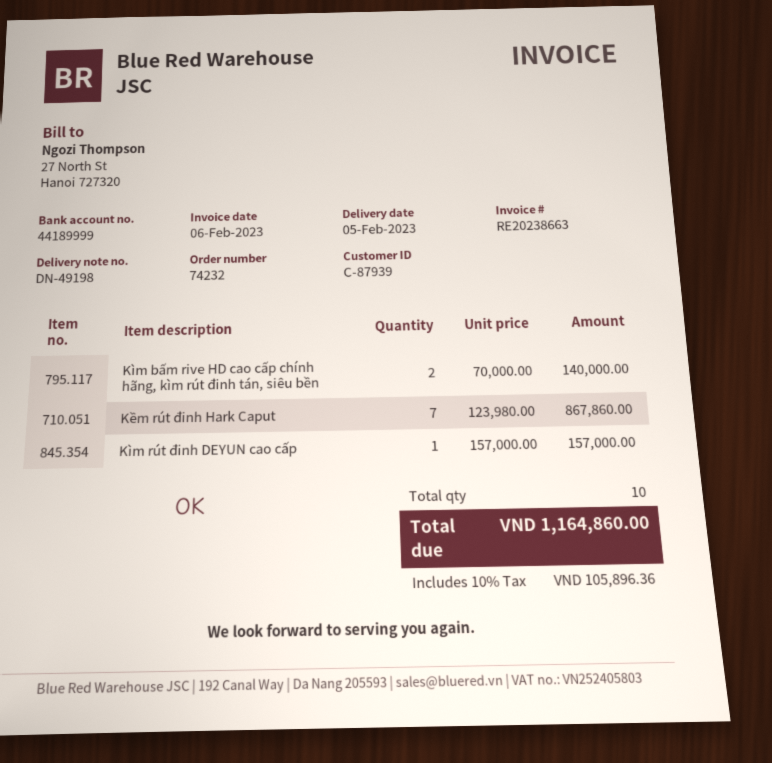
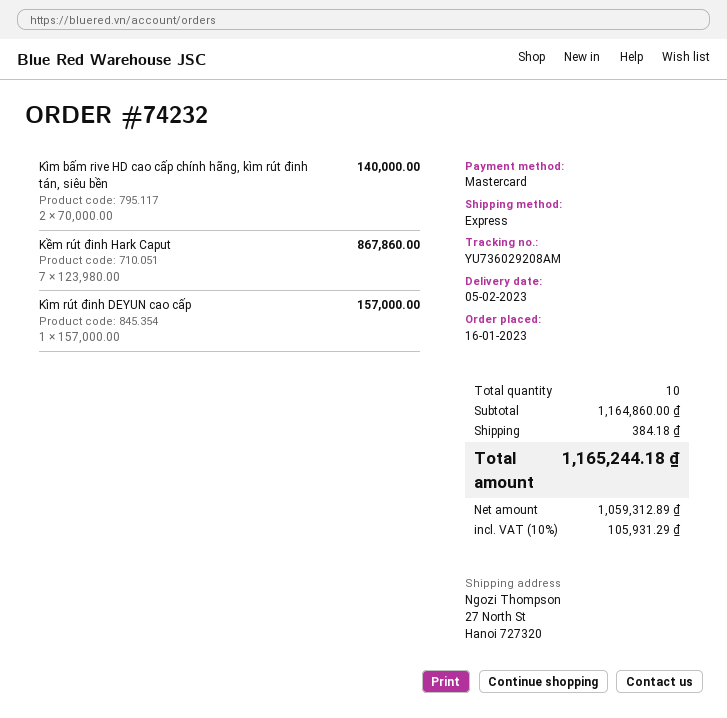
shipping: none -> 384.18
tax: 10% = 105896.36 -> 10% = 105931.29
total: 1164860.00 -> 1165244.18

